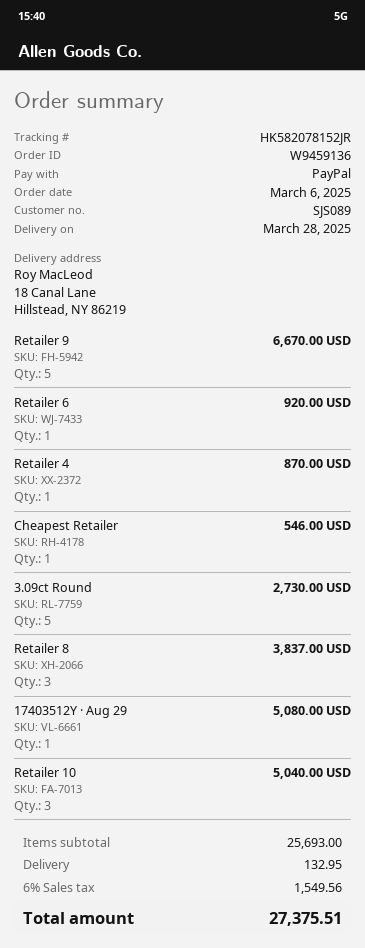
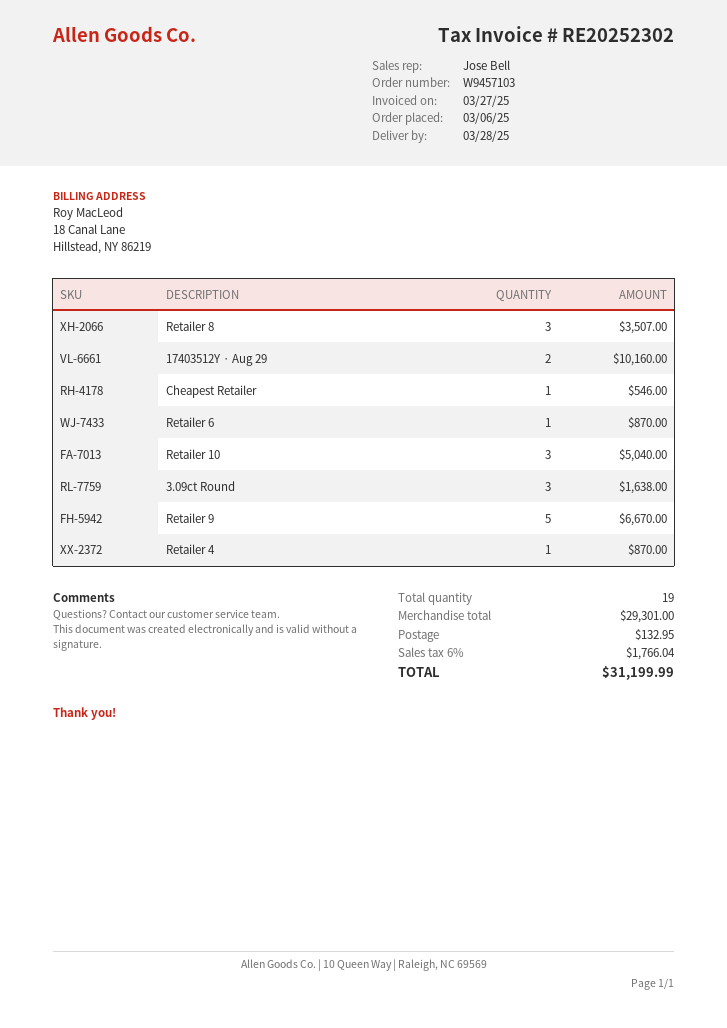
order number: W9459136 -> W9457103
Retailer 6: 1 for 920.00 -> 1 for 870.00
3.09ct Round: 5 for 2730.00 -> 3 for 1638.00
Retailer 8: 3 for 3837.00 -> 3 for 3507.00
17403512Y · Aug 29: 1 for 5080.00 -> 2 for 10160.00
subtotal: 25693.00 -> 29301.00
tax: 6% = 1549.56 -> 6% = 1766.04
total: 27375.51 -> 31199.99

